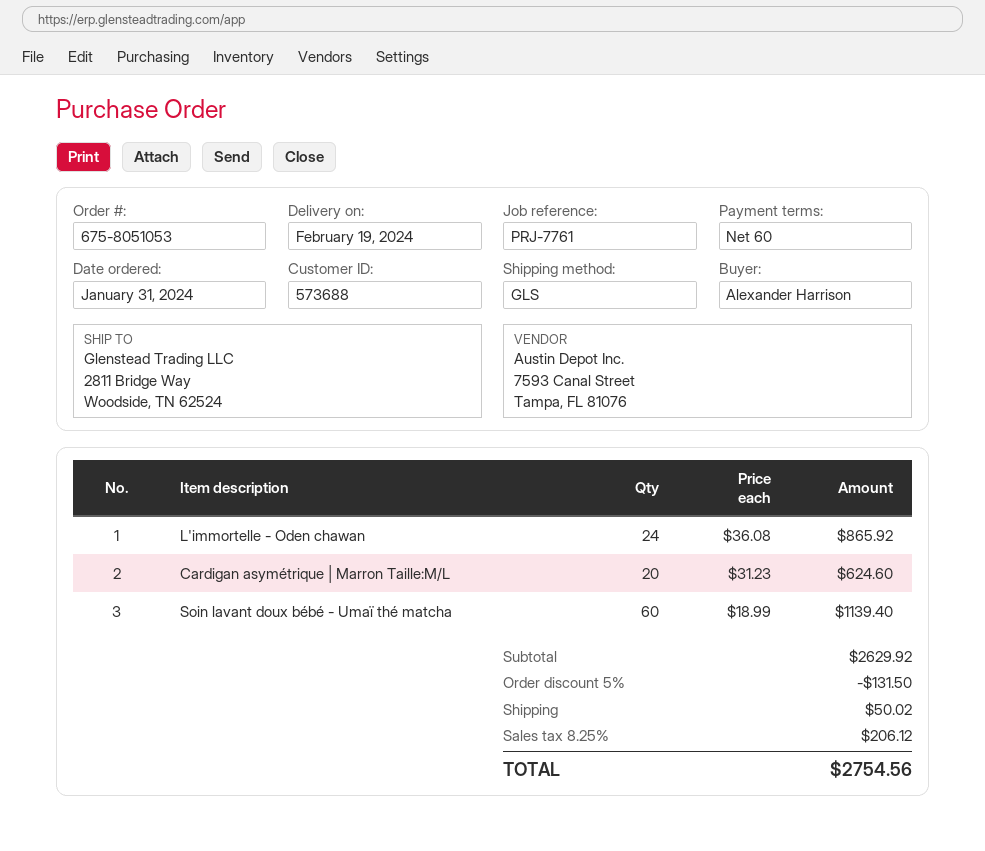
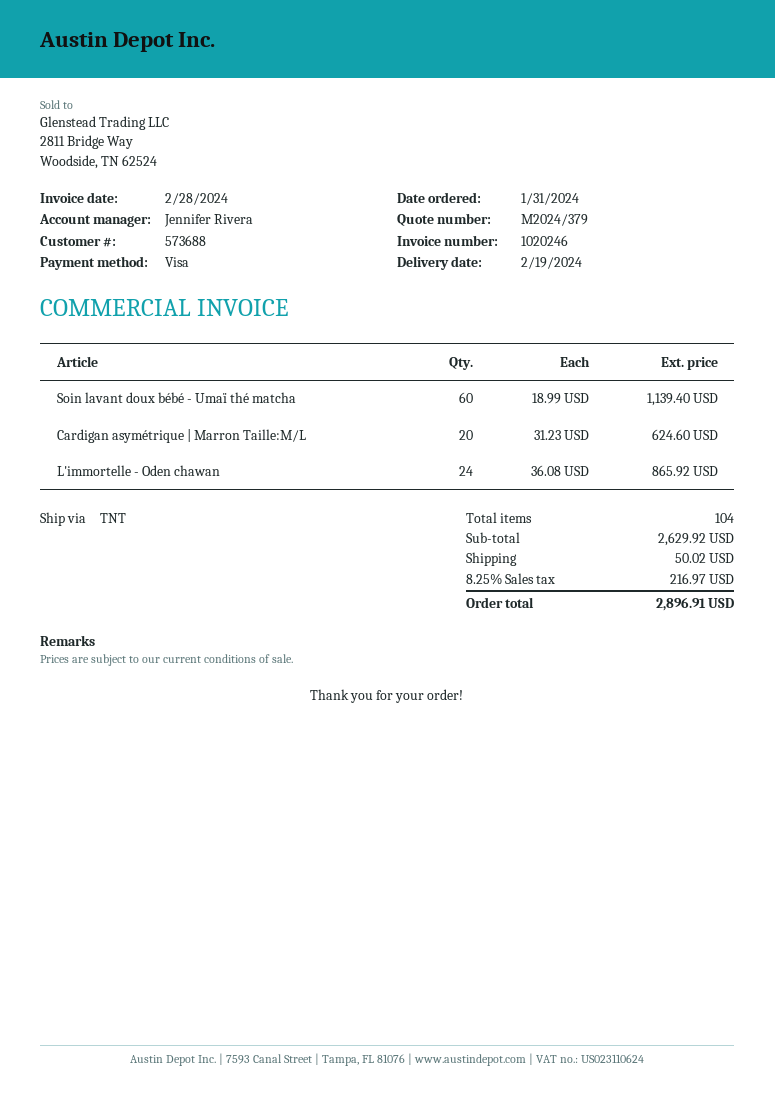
shipping method: GLS -> TNT
discount: 5% = 131.50 -> none
tax: 8.25% = 206.12 -> 8.25% = 216.97
total: 2754.56 -> 2896.91

